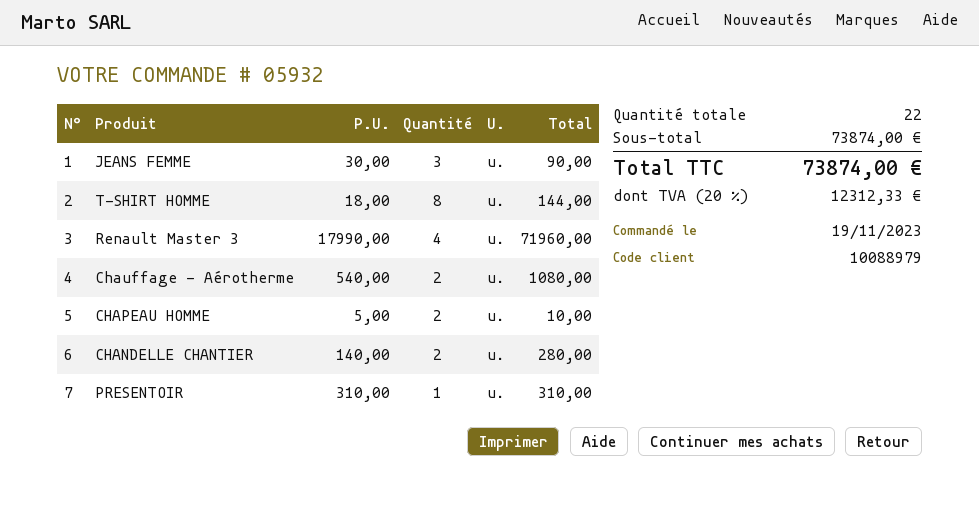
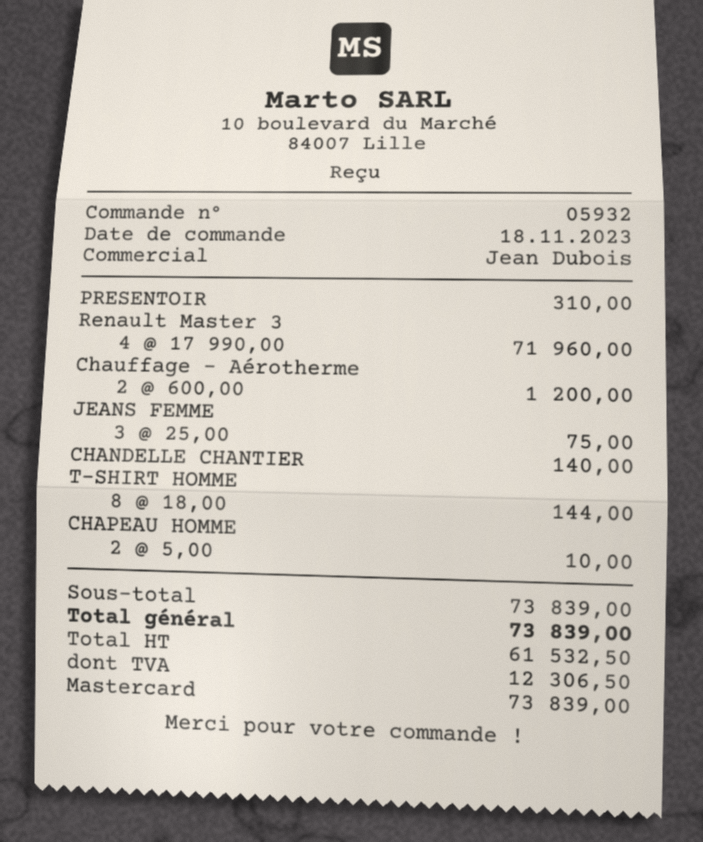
order date: 2023-11-19 -> 2023-11-18
JEANS FEMME: 3 x 30.00 = 90.00 -> 3 x 25.00 = 75.00
Chauffage - Aérotherme: 2 x 540.00 = 1080.00 -> 2 x 600.00 = 1200.00
CHANDELLE CHANTIER: 2 x 140.00 = 280.00 -> 1 x 140.00 = 140.00
subtotal: 73874.00 -> 73839.00
tax: 12312.33 -> 12306.50
total: 73874.00 -> 73839.00

